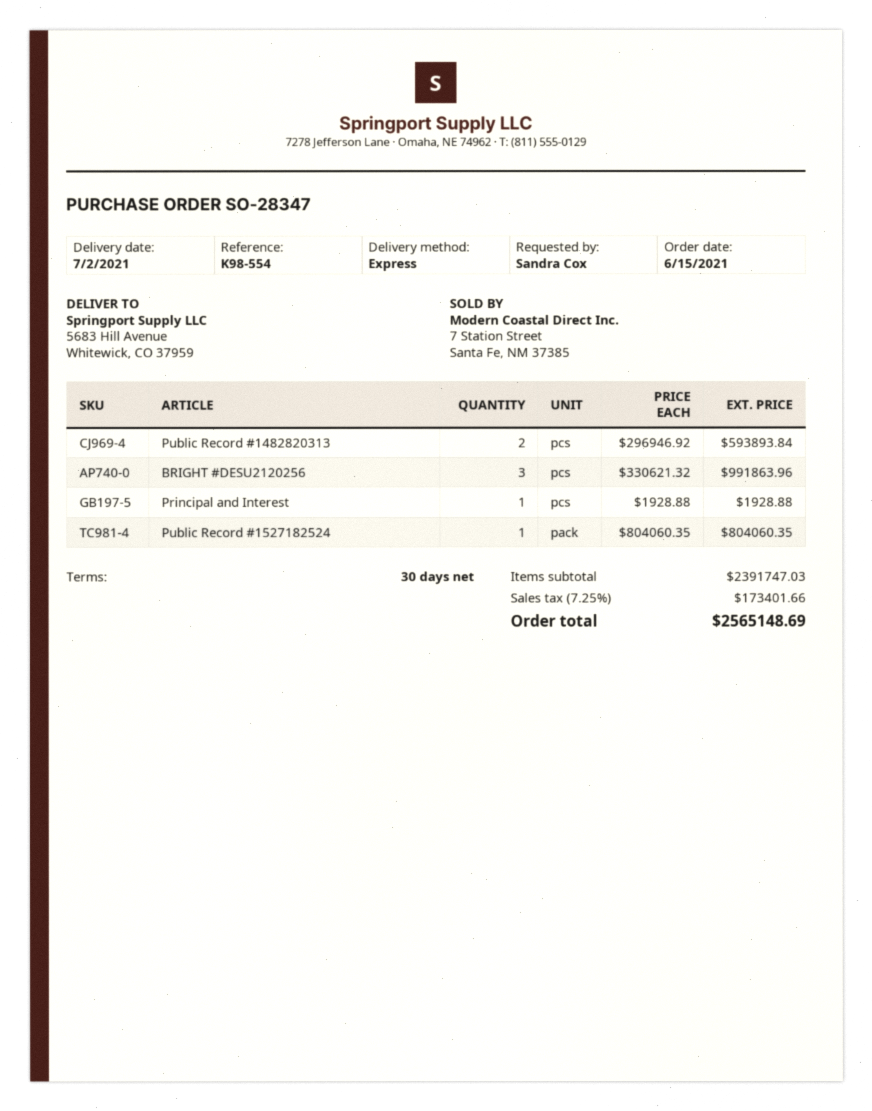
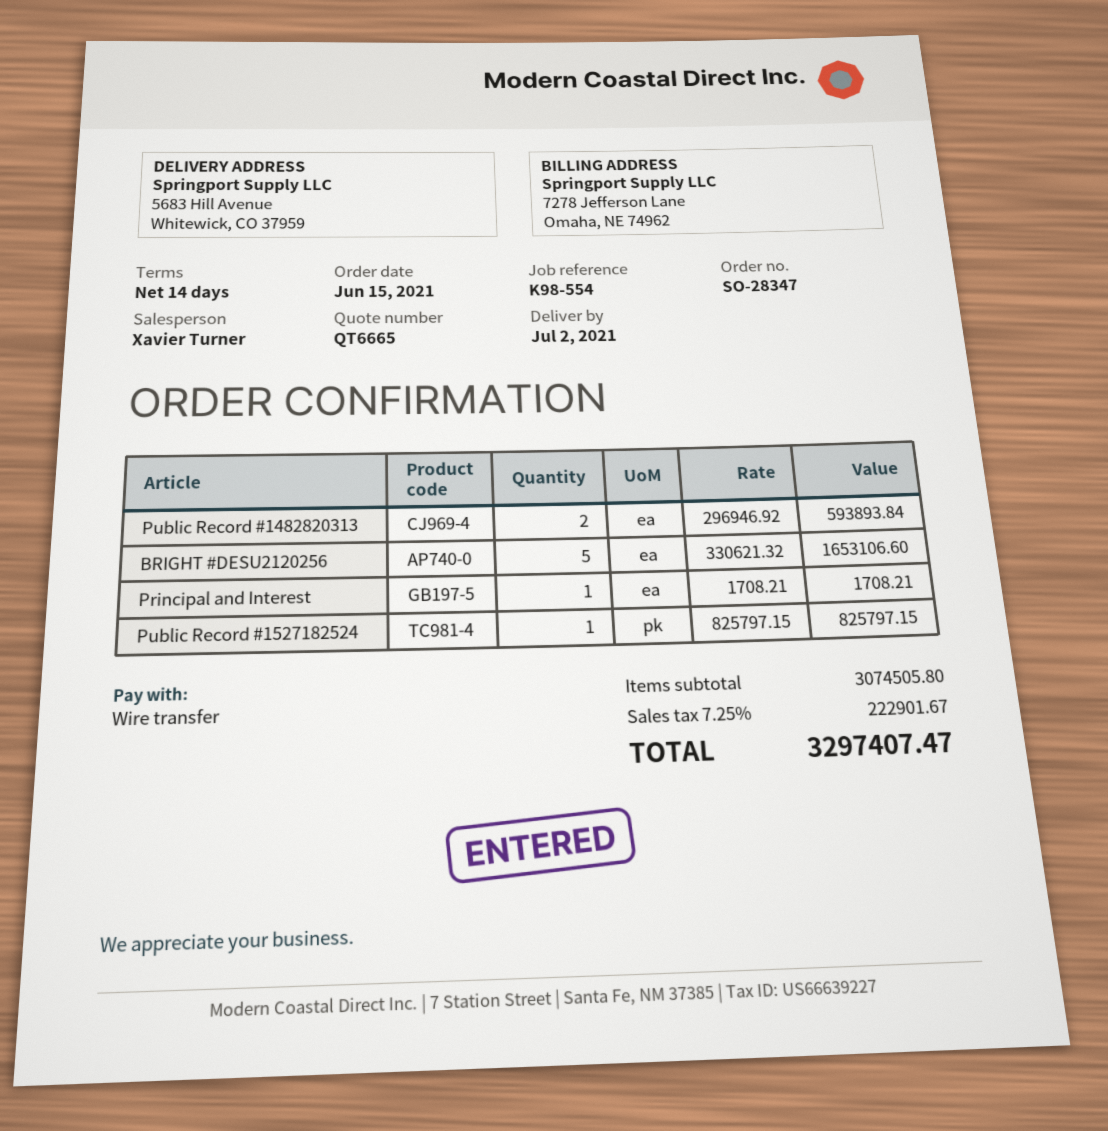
payment terms: 30 days -> 14 days
BRIGHT #DESU2120256: 3 x 330621.32 = 991863.96 -> 5 x 330621.32 = 1653106.60
Principal and Interest: 1 x 1928.88 = 1928.88 -> 1 x 1708.21 = 1708.21
Public Record #1527182524: 1 x 804060.35 = 804060.35 -> 1 x 825797.15 = 825797.15
subtotal: 2391747.03 -> 3074505.80
tax: 7.25% = 173401.66 -> 7.25% = 222901.67
total: 2565148.69 -> 3297407.47

